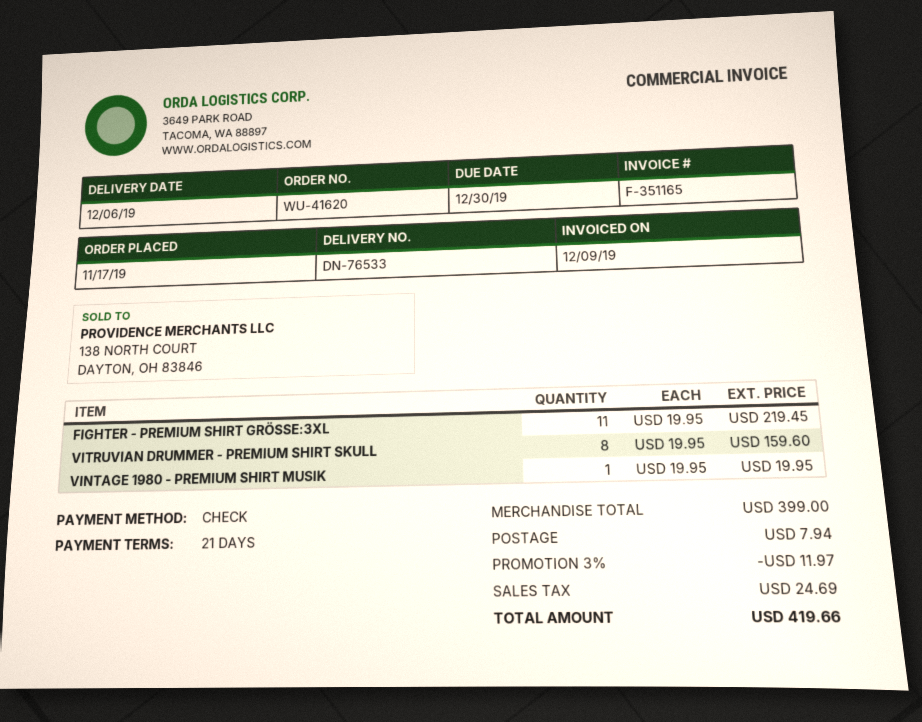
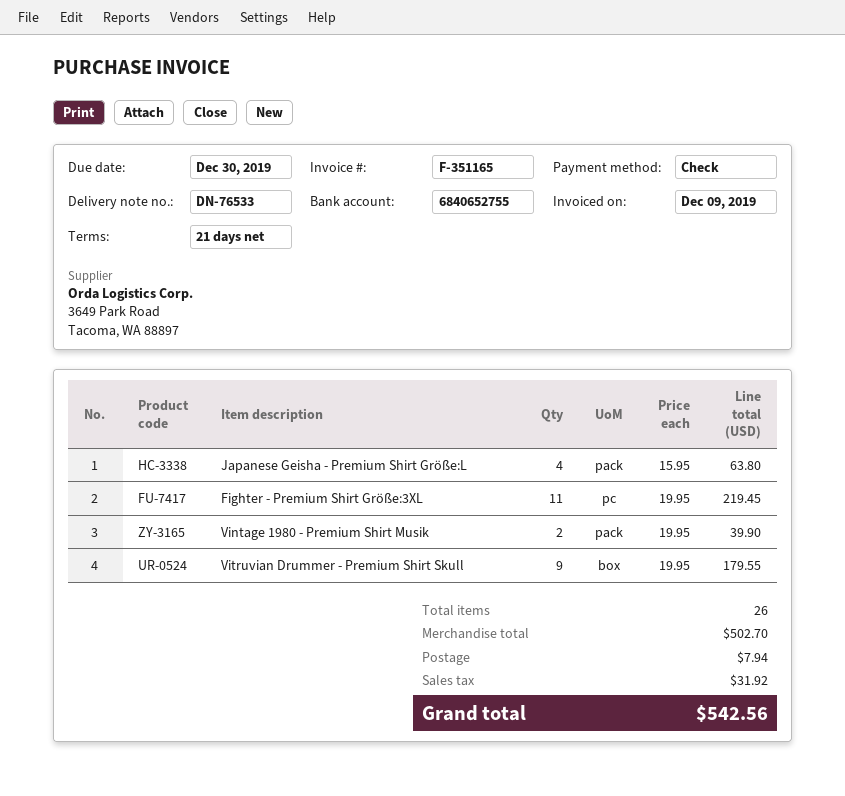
VITRUVIAN DRUMMER - PREMIUM SHIRT SKULL: 8 x 19.95 = 159.60 -> 9 x 19.95 = 179.55
VINTAGE 1980 - PREMIUM SHIRT MUSIK: 1 x 19.95 = 19.95 -> 2 x 19.95 = 39.90
Japanese Geisha - Premium Shirt Größe:L: none -> 4 x 15.95 = 63.80
subtotal: 399.00 -> 502.70
discount: 3% = 11.97 -> none
tax: 24.69 -> 31.92
total: 419.66 -> 542.56

